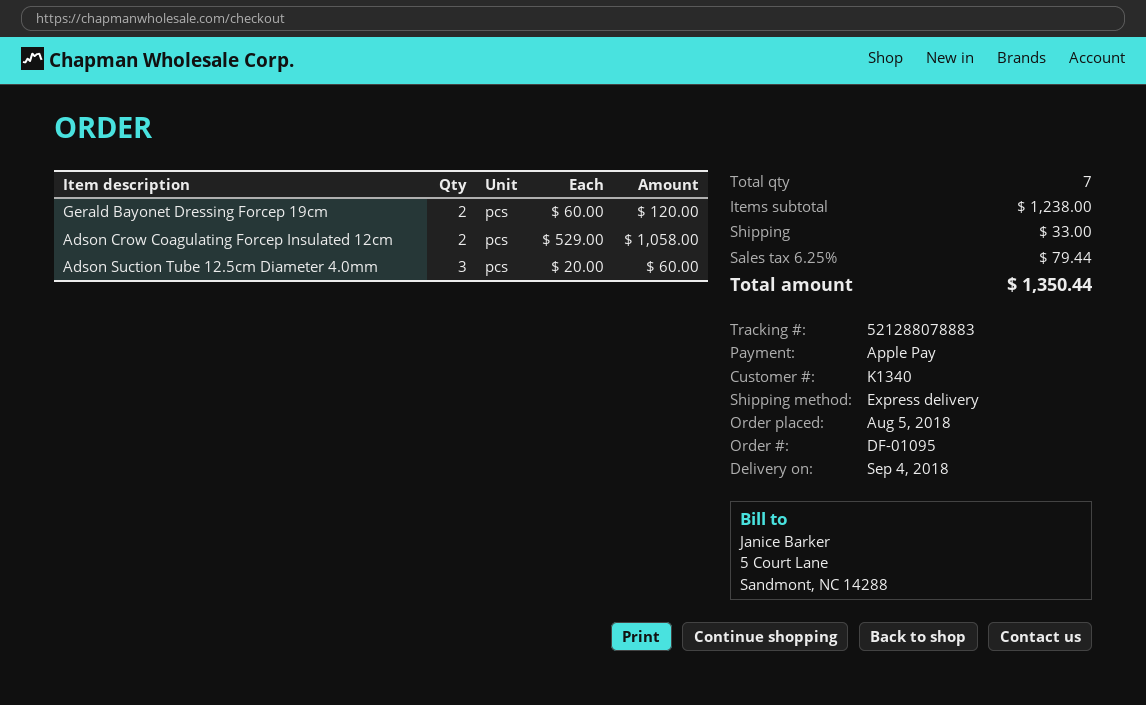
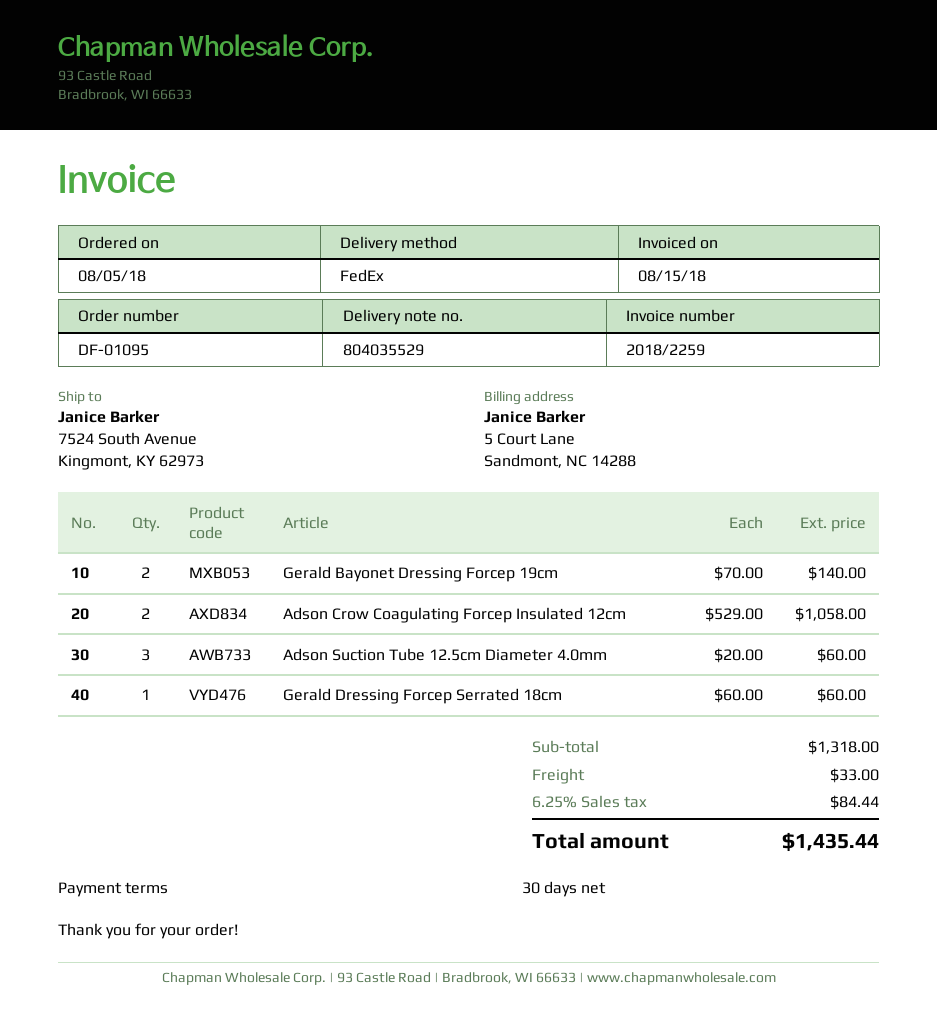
shipping method: express -> FedEx
Gerald Bayonet Dressing Forcep 19cm: 2 x 60.00 = 120.00 -> 2 x 70.00 = 140.00
Gerald Dressing Forcep Serrated 18cm: none -> 1 x 60.00 = 60.00
subtotal: 1238.00 -> 1318.00
tax: 6.25% = 79.44 -> 6.25% = 84.44
total: 1350.44 -> 1435.44

